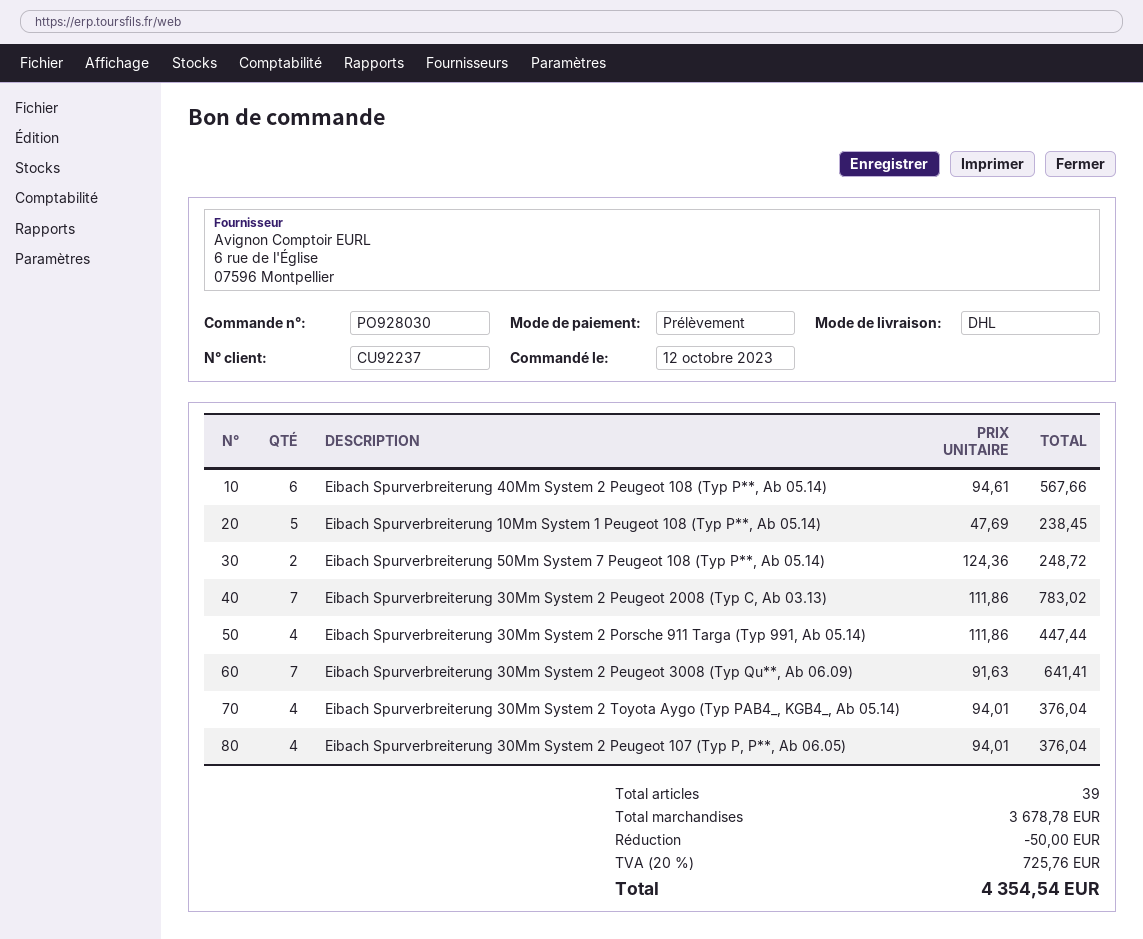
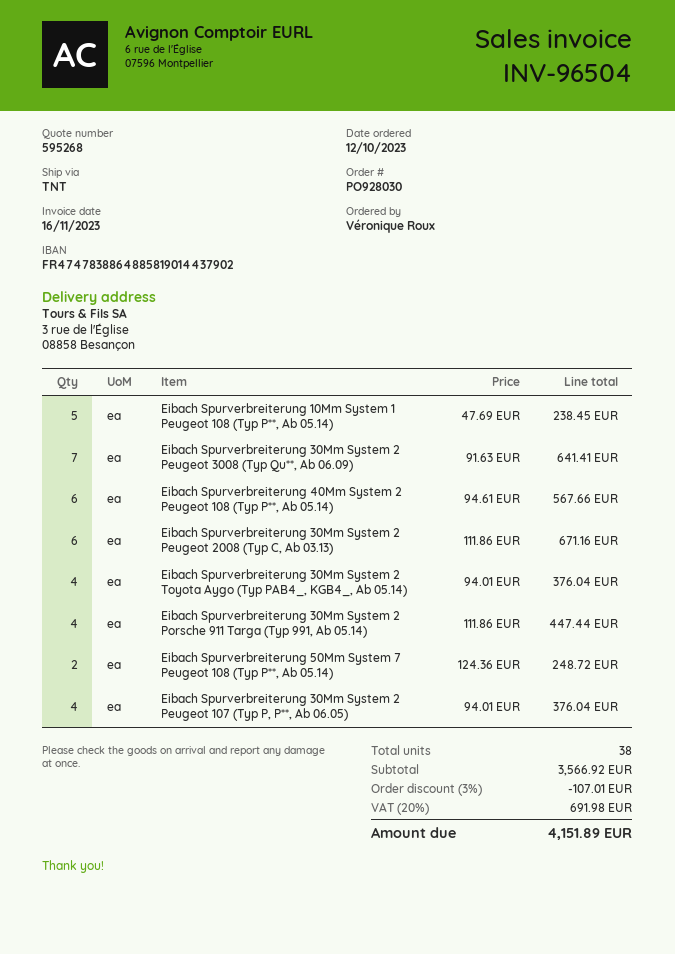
shipping method: DHL -> TNT
Eibach Spurverbreiterung 30Mm System 2 Peugeot 2008 (Typ C, Ab 03.13): 7 x 111.86 = 783.02 -> 6 x 111.86 = 671.16
total quantity: 39 -> 38
subtotal: 3678.78 -> 3566.92
discount: 50.00 -> 107.01
tax: 20% = 725.76 -> 20% = 691.98
total: 4354.54 -> 4151.89

